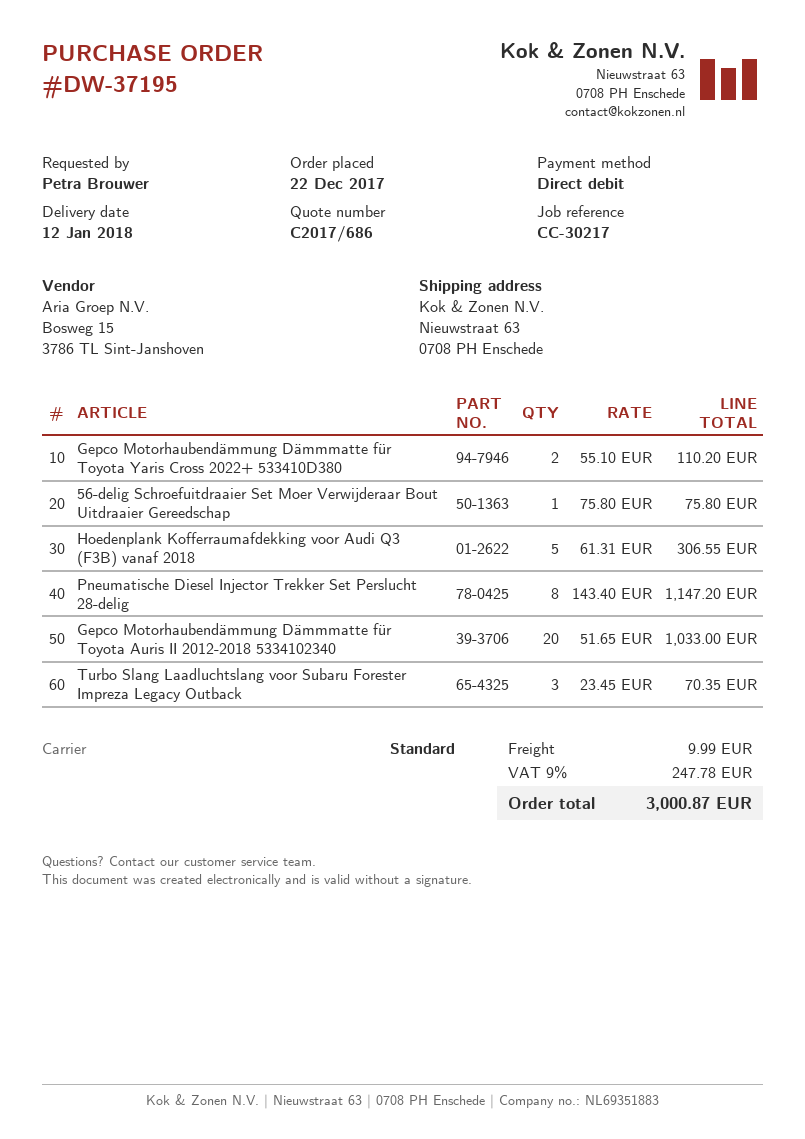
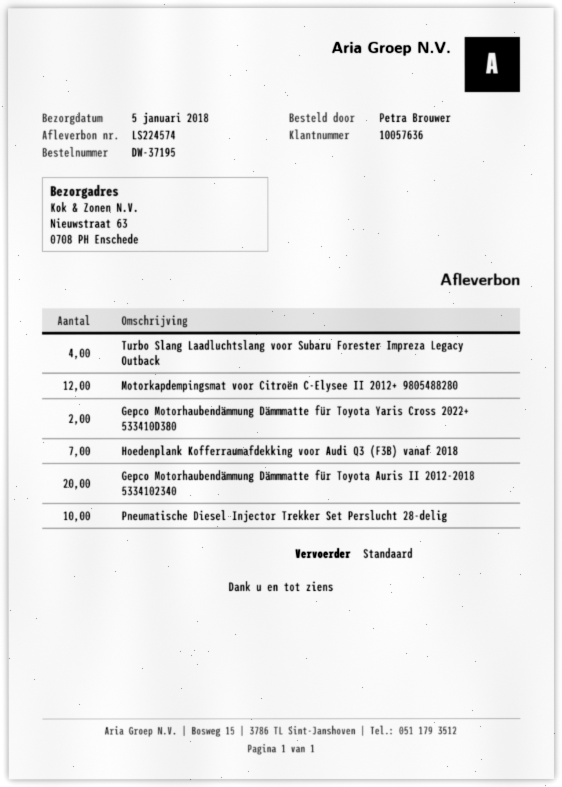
delivery date: 2018-01-12 -> 2018-01-05
56-delig Schroefuitdraaier Set Moer Verwijderaar Bout Uitdraaier Gereedschap: 1 -> none
Hoedenplank Kofferraumafdekking voor Audi Q3 (F3B) vanaf 2018: 5 -> 7
Pneumatische Diesel Injector Trekker Set Perslucht 28-delig: 8 -> 10
Turbo Slang Laadluchtslang voor Subaru Forester Impreza Legacy Outback: 3 -> 4
Motorkapdempingsmat voor Citroën C-Elysee II 2012+ 9805488280: none -> 12

